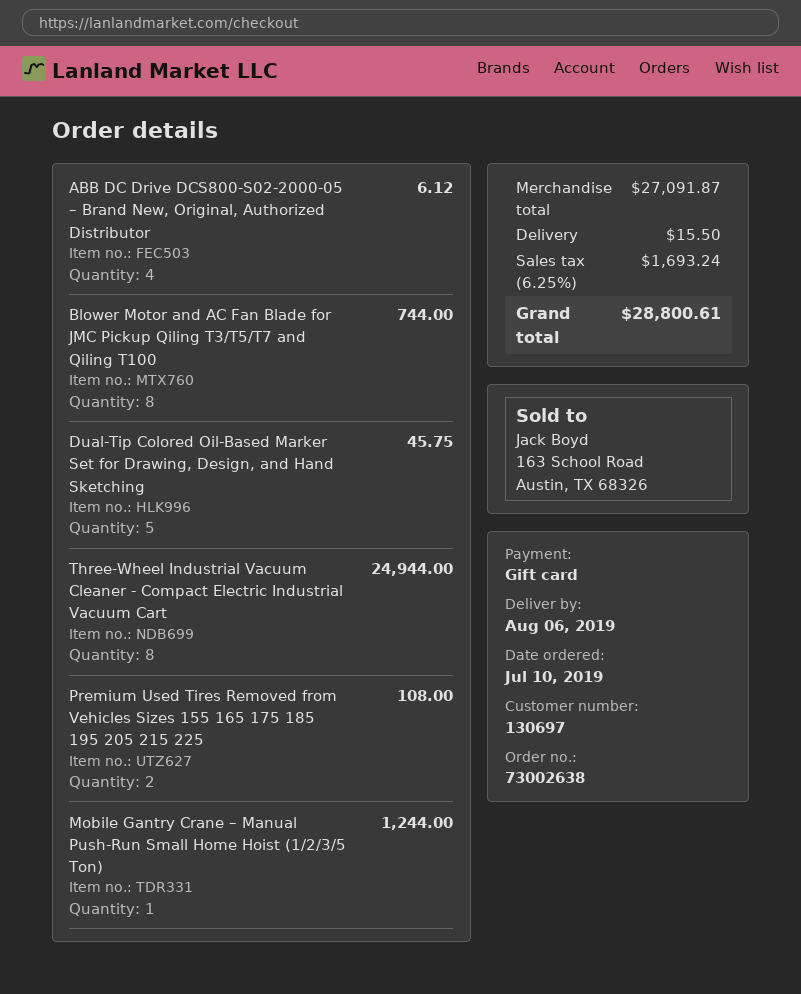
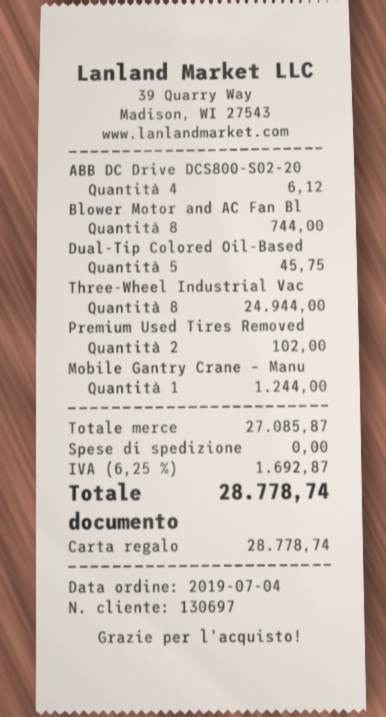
order date: 2019-07-10 -> 2019-07-04
Premium Used Tires Removed from Vehicles Sizes 155 165 175 185 195 205 215 225: 2 for 108.00 -> 2 for 102.00
subtotal: 27091.87 -> 27085.87
shipping: 15.50 -> 0.00
tax: 6.25% = 1693.24 -> 6.25% = 1692.87
total: 28800.61 -> 28778.74

